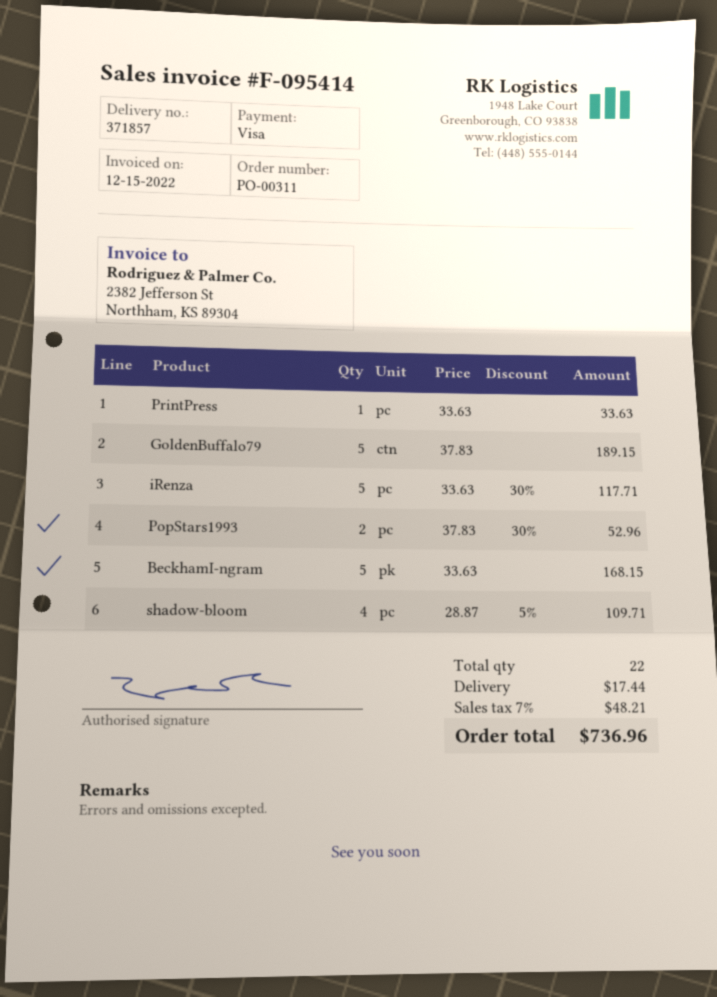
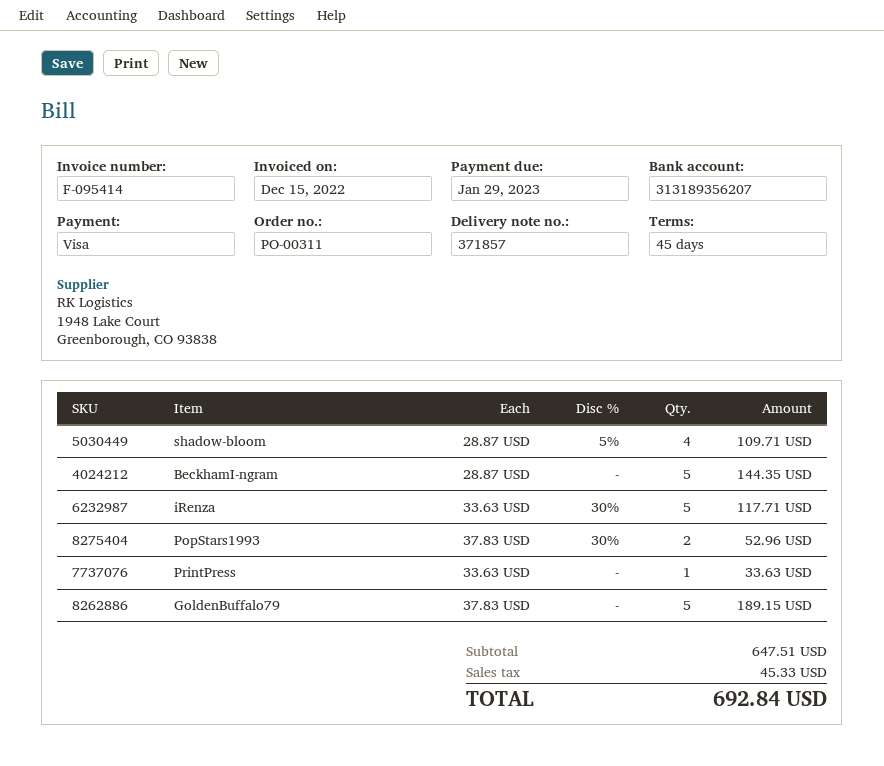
BeckhamI-ngram: 5 x 33.63 = 168.15 -> 5 x 28.87 = 144.35
shipping: 17.44 -> none
tax: 48.21 -> 45.33
total: 736.96 -> 692.84

